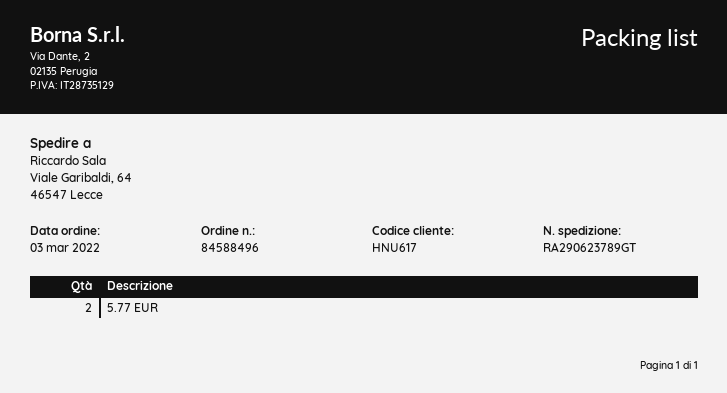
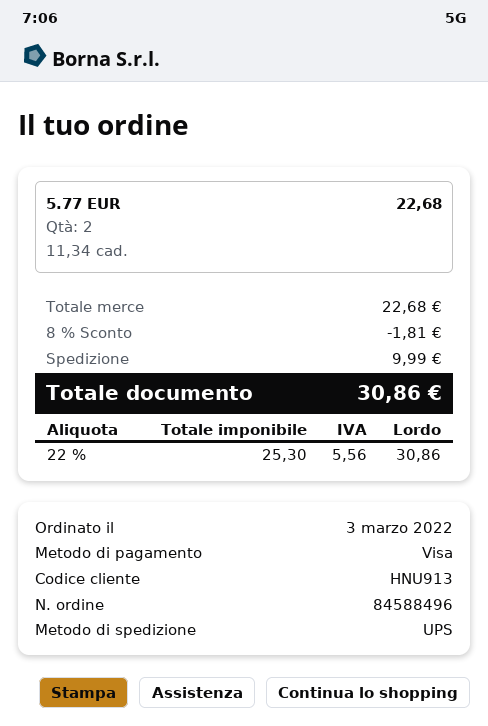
customer number: HNU617 -> HNU913

